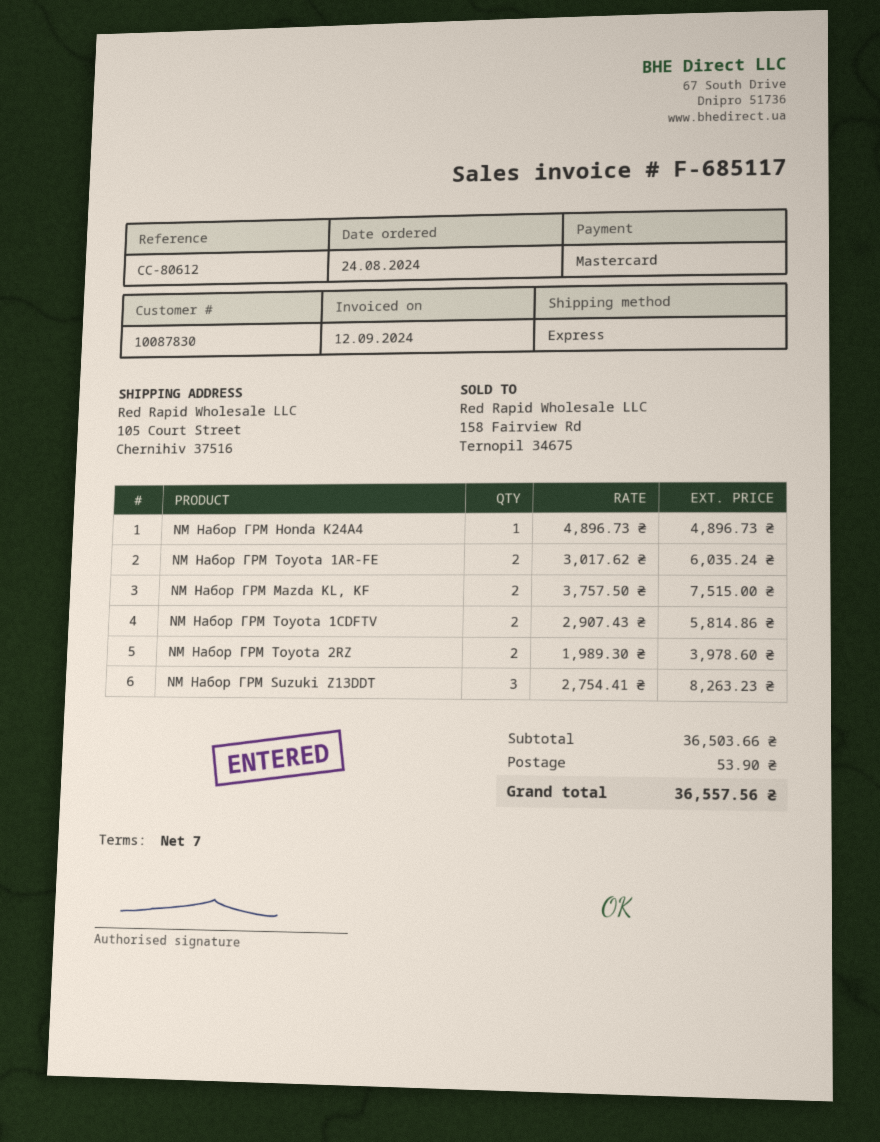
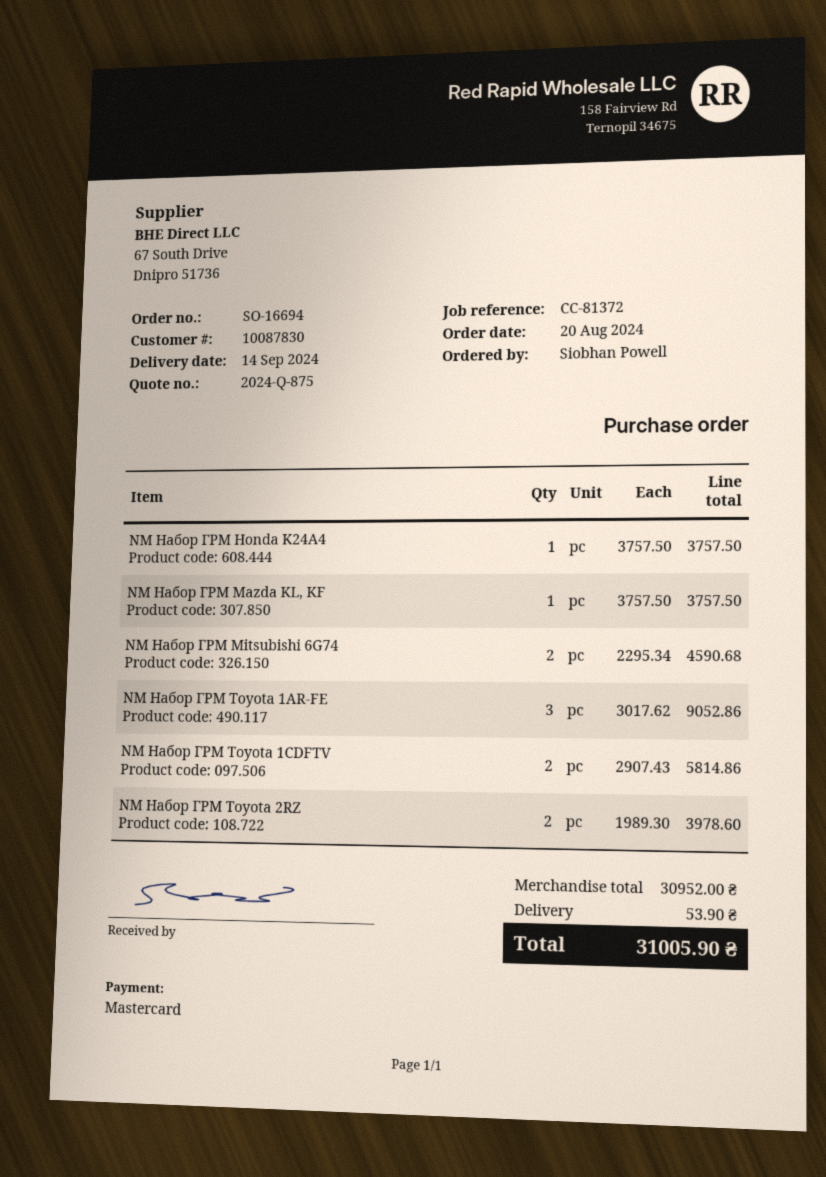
order date: 2024-08-24 -> 2024-08-20
reference: CC-80612 -> CC-81372
NM Набор ГРМ Honda K24A4: 1 x 4896.73 = 4896.73 -> 1 x 3757.50 = 3757.50
NM Набор ГРМ Toyota 1AR-FE: 2 x 3017.62 = 6035.24 -> 3 x 3017.62 = 9052.86
NM Набор ГРМ Mazda KL, KF: 2 x 3757.50 = 7515.00 -> 1 x 3757.50 = 3757.50
NM Набор ГРМ Suzuki Z13DDT: 3 x 2754.41 = 8263.23 -> none
NM Набор ГРМ Mitsubishi 6G74: none -> 2 x 2295.34 = 4590.68
subtotal: 36503.66 -> 30952.00
total: 36557.56 -> 31005.90

